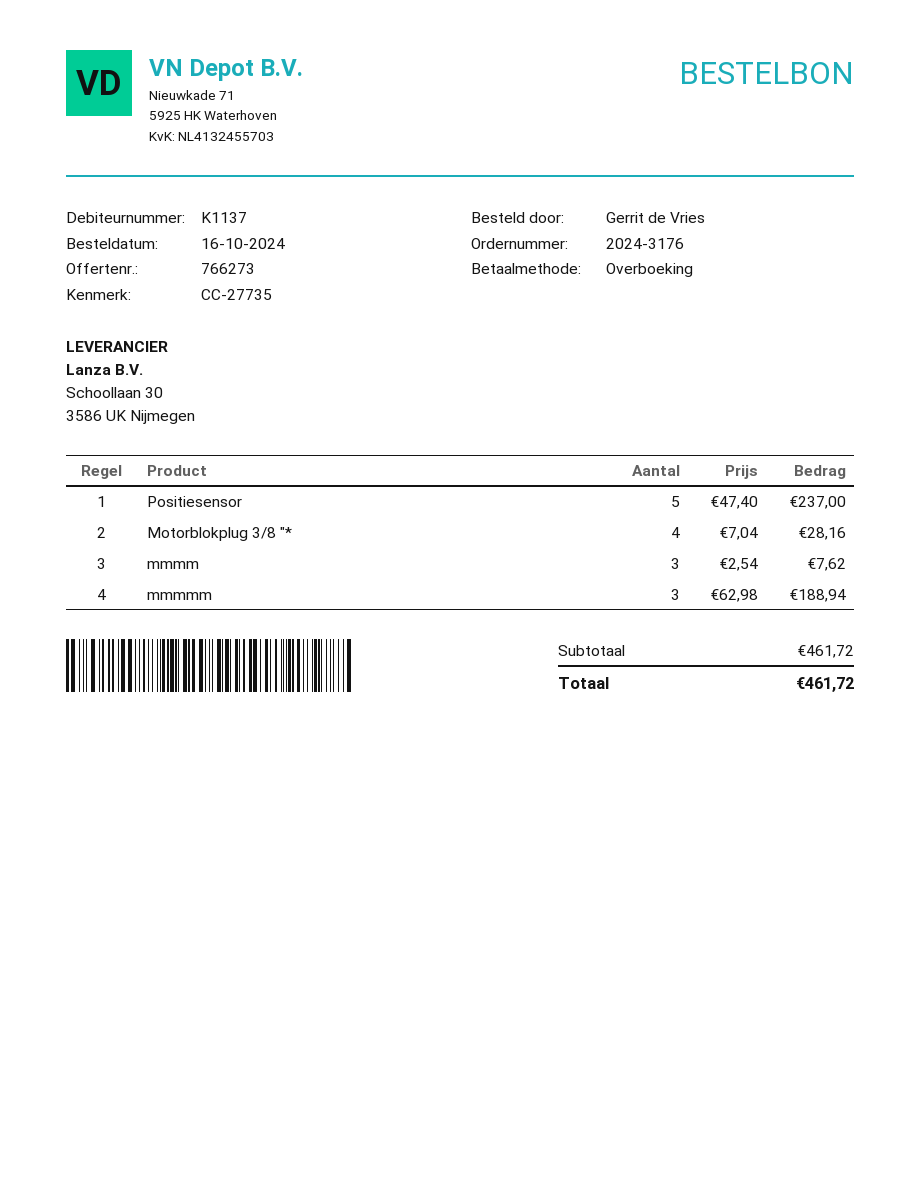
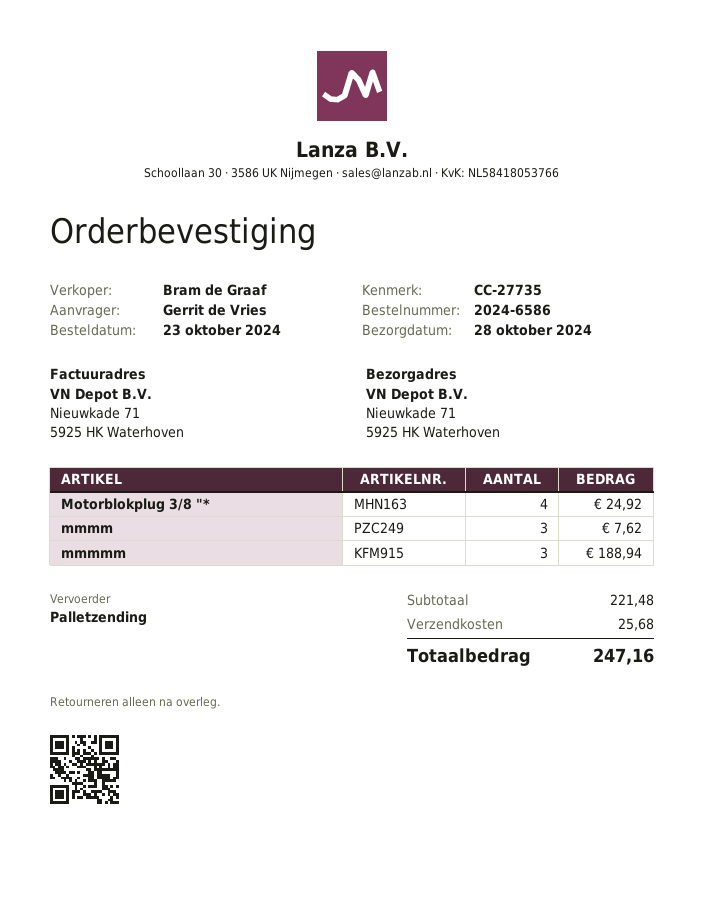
order number: 2024-3176 -> 2024-6586
order date: 2024-10-16 -> 2024-10-23
Positiesensor: 5 for 237.00 -> none
Motorblokplug 3/8 "*: 4 for 28.16 -> 4 for 24.92
subtotal: 461.72 -> 221.48
shipping: none -> 25.68
total: 461.72 -> 247.16

